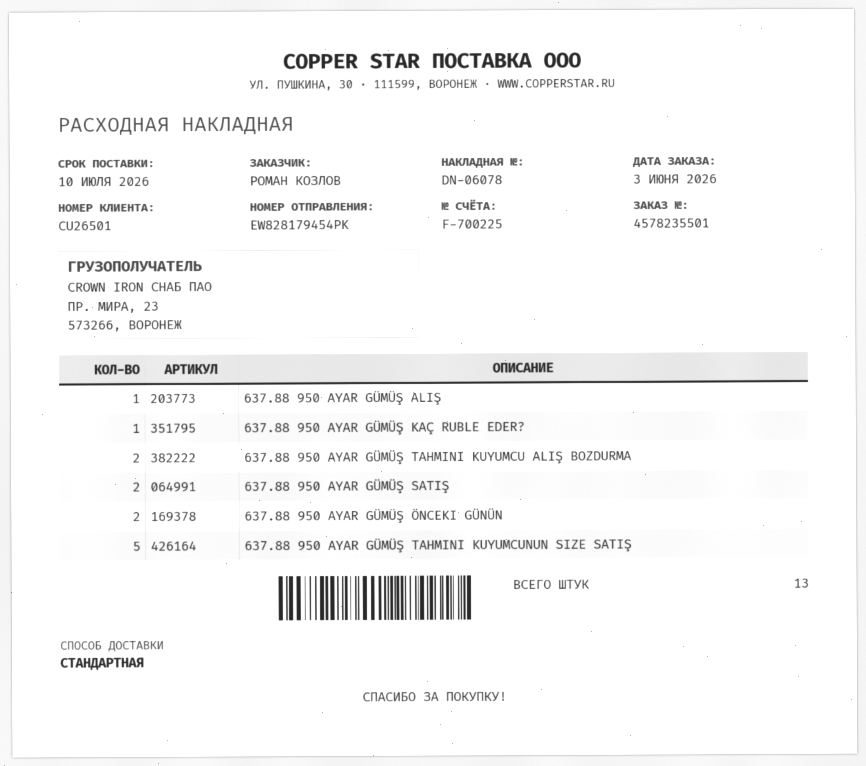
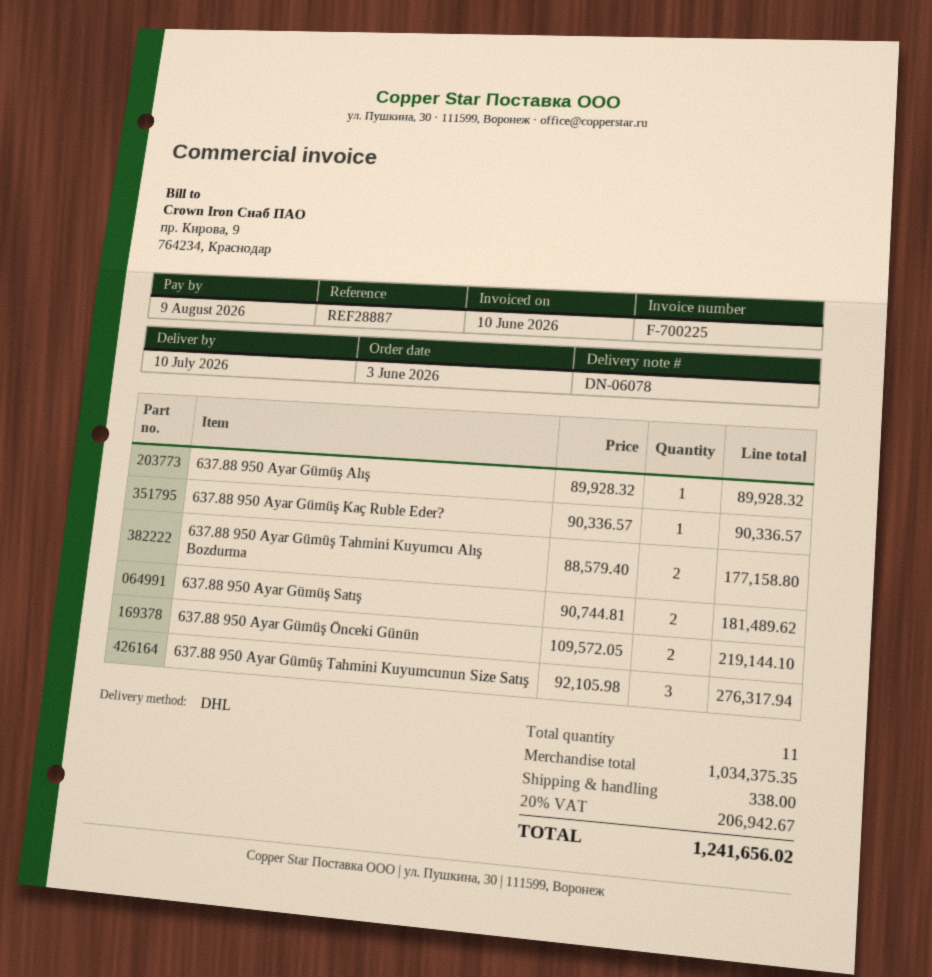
shipping method: standard -> DHL
637.88 950 AYAR GÜMÜŞ TAHMINI KUYUMCUNUN SIZE SATIŞ: 5 -> 3
total quantity: 13 -> 11

